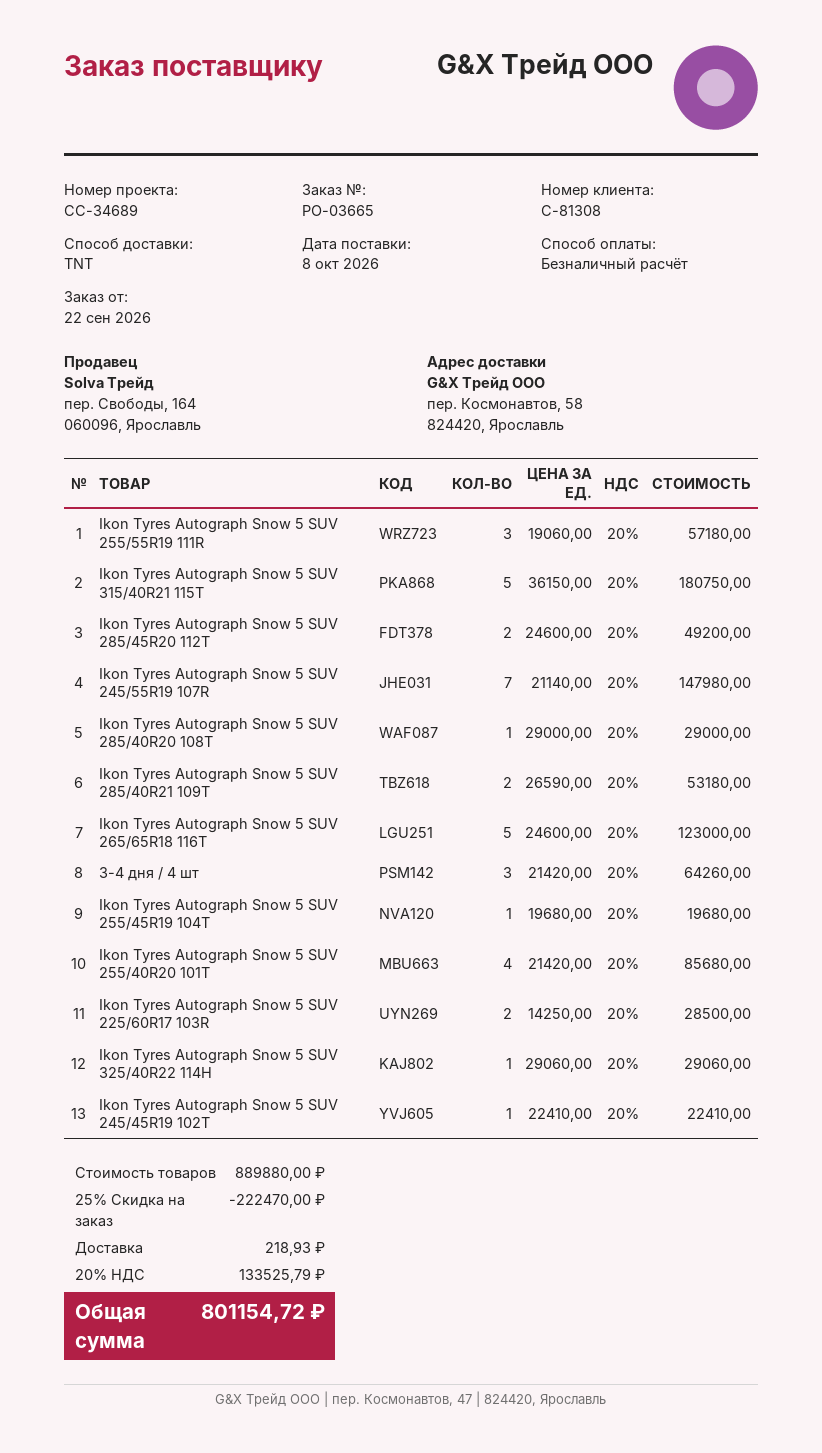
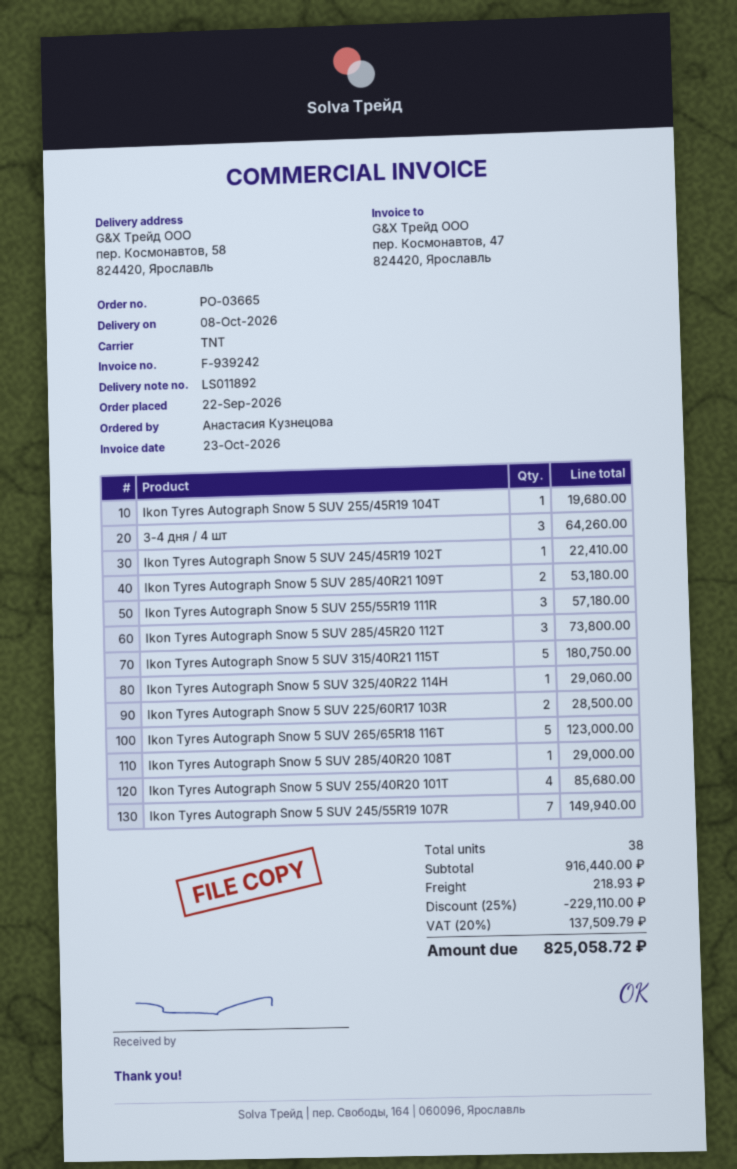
Ikon Tyres Autograph Snow 5 SUV 285/45R20 112T: 2 for 49200.00 -> 3 for 73800.00
Ikon Tyres Autograph Snow 5 SUV 245/55R19 107R: 7 for 147980.00 -> 7 for 149940.00
subtotal: 889880.00 -> 916440.00
discount: 25% = 222470.00 -> 25% = 229110.00
tax: 20% = 133525.79 -> 20% = 137509.79
total: 801154.72 -> 825058.72

